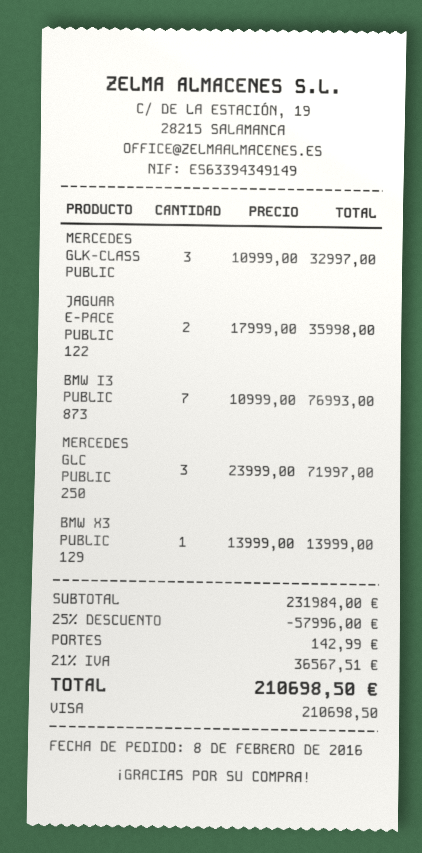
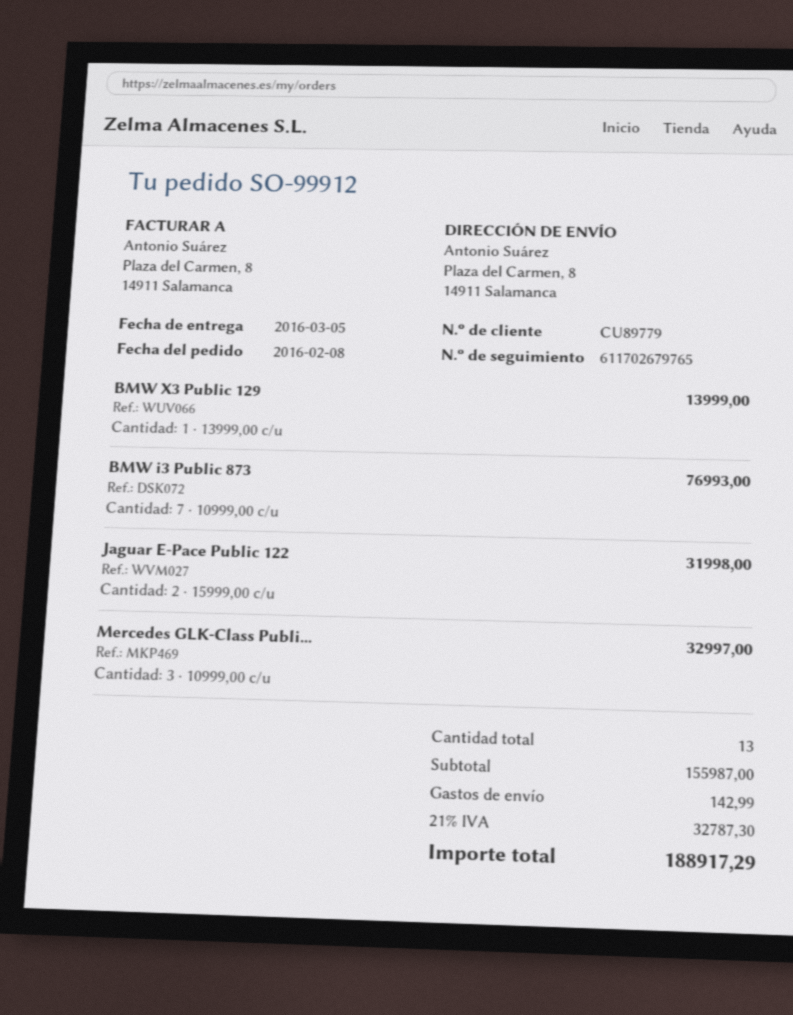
JAGUAR E-PACE PUBLIC 122: 2 x 17999.00 = 35998.00 -> 2 x 15999.00 = 31998.00
MERCEDES GLC PUBLIC 250: 3 x 23999.00 = 71997.00 -> none
subtotal: 231984.00 -> 155987.00
discount: 25% = 57996.00 -> none
tax: 21% = 36567.51 -> 21% = 32787.30
total: 210698.50 -> 188917.29

